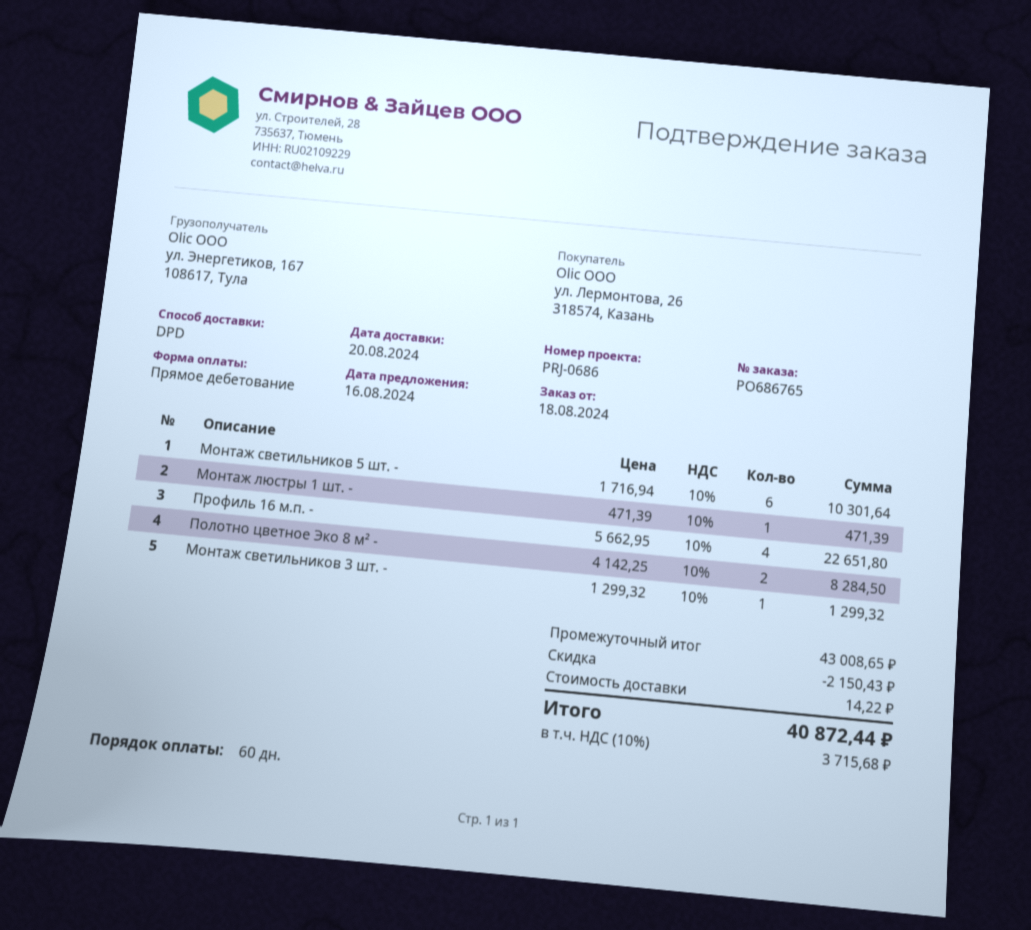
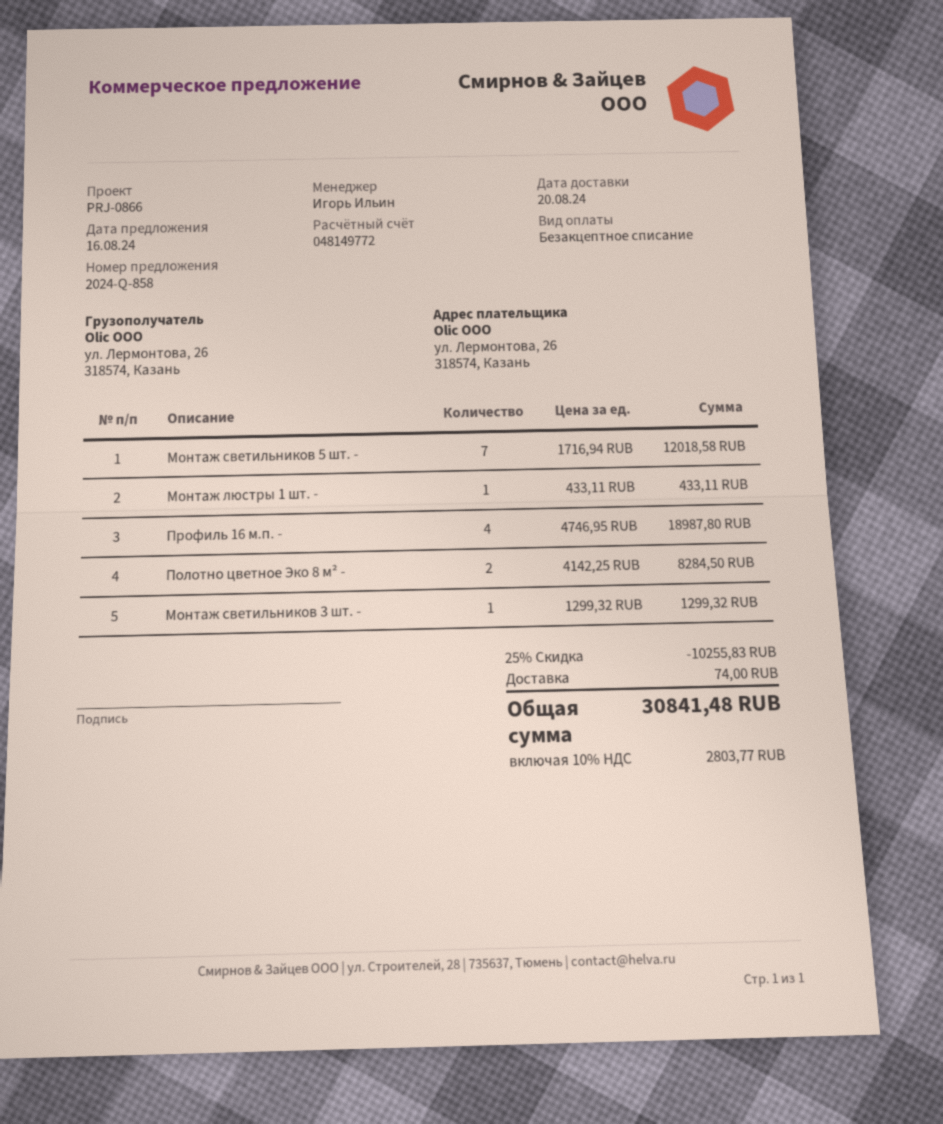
reference: PRJ-0686 -> PRJ-0866
ship to: ул. Энергетиков, 167, 108617, Тула -> ул. Лермонтова, 26, 318574, Казань
Монтаж светильников 5 шт. -: 6 x 1716.94 = 10301.64 -> 7 x 1716.94 = 12018.58
Монтаж люстры 1 шт. -: 1 x 471.39 = 471.39 -> 1 x 433.11 = 433.11
Профиль 16 м.п. -: 4 x 5662.95 = 22651.80 -> 4 x 4746.95 = 18987.80
discount: 2150.43 -> 10255.83
shipping: 14.22 -> 74.00
tax: 10% = 3715.68 -> 10% = 2803.77
total: 40872.44 -> 30841.48

